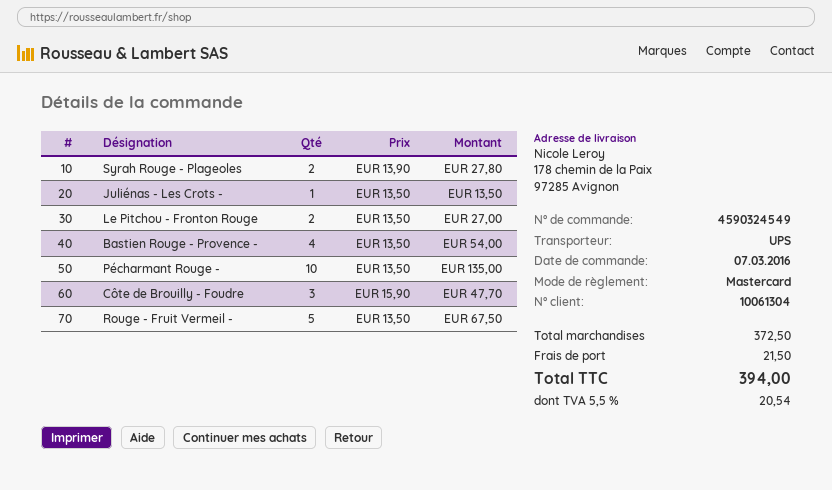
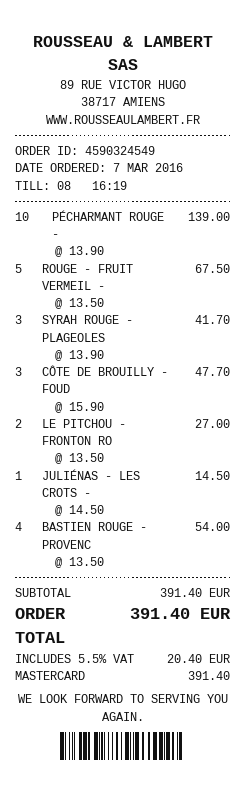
Syrah Rouge - Plageoles: 2 x 13.90 = 27.80 -> 3 x 13.90 = 41.70
Juliénas - Les Crots -: 1 x 13.50 = 13.50 -> 1 x 14.50 = 14.50
Pécharmant Rouge -: 10 x 13.50 = 135.00 -> 10 x 13.90 = 139.00
subtotal: 372.50 -> 391.40
shipping: 21.50 -> none
tax: 5.5% = 20.54 -> 5.5% = 20.40
total: 394.00 -> 391.40

